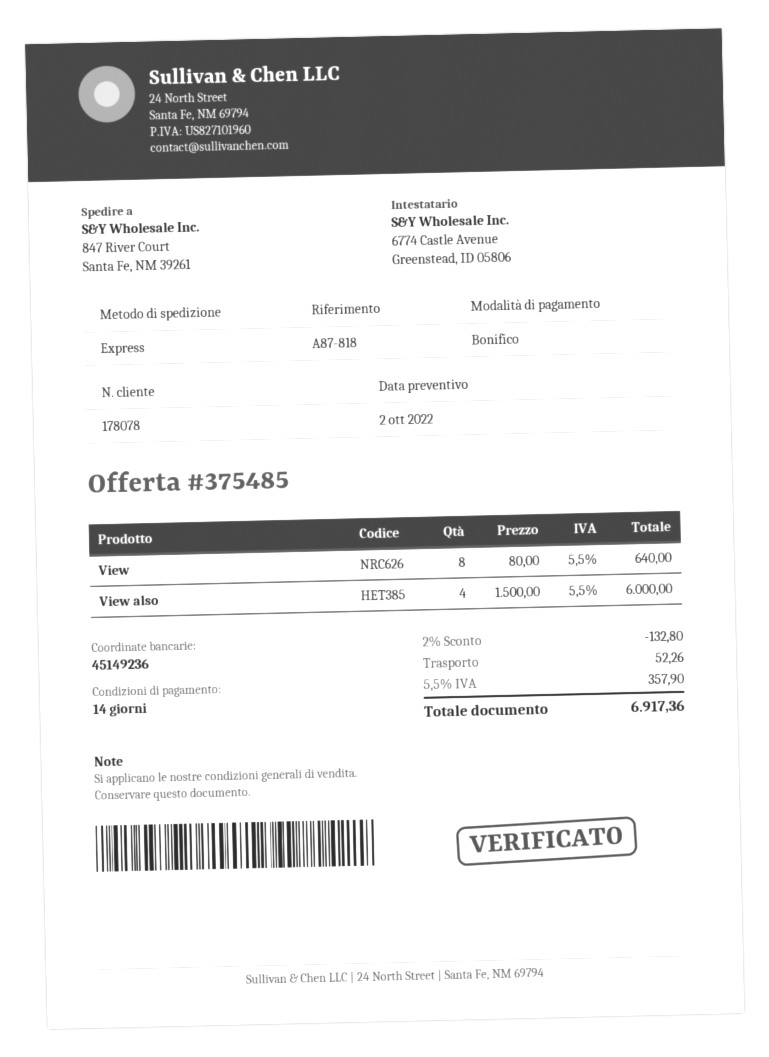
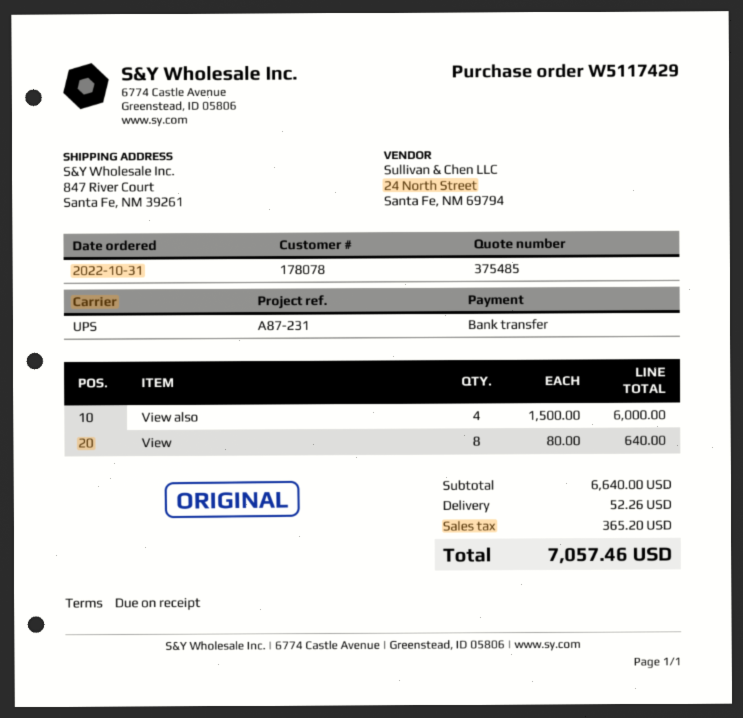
payment terms: 14 days -> on receipt
reference: A87-818 -> A87-231
shipping method: express -> UPS
discount: 2% = 132.80 -> none
tax: 357.90 -> 365.20
total: 6917.36 -> 7057.46

